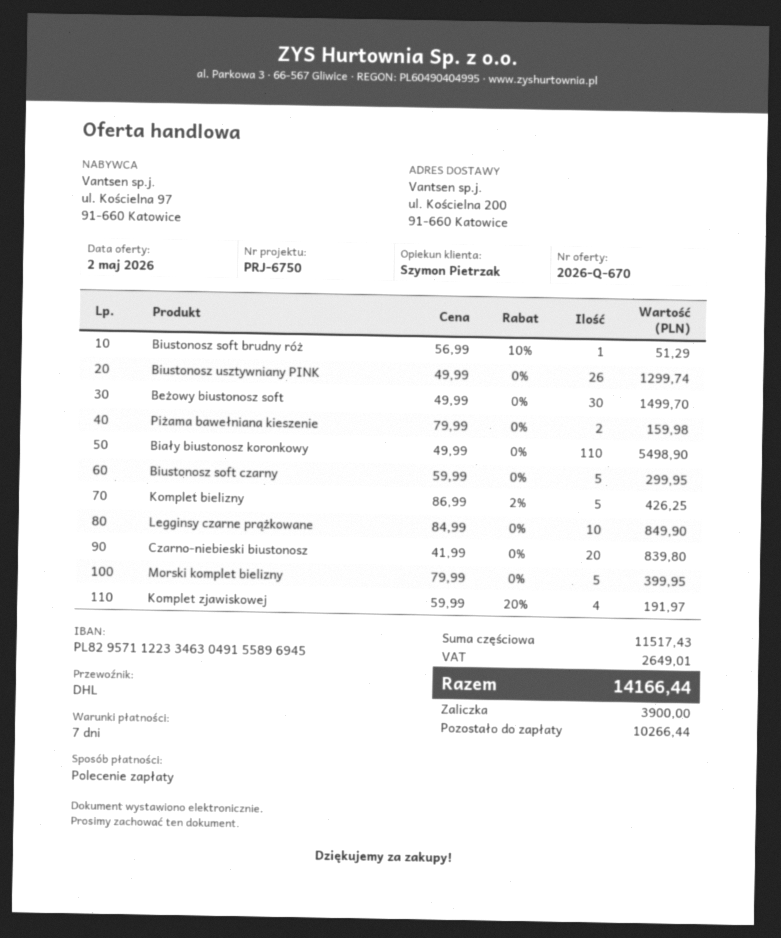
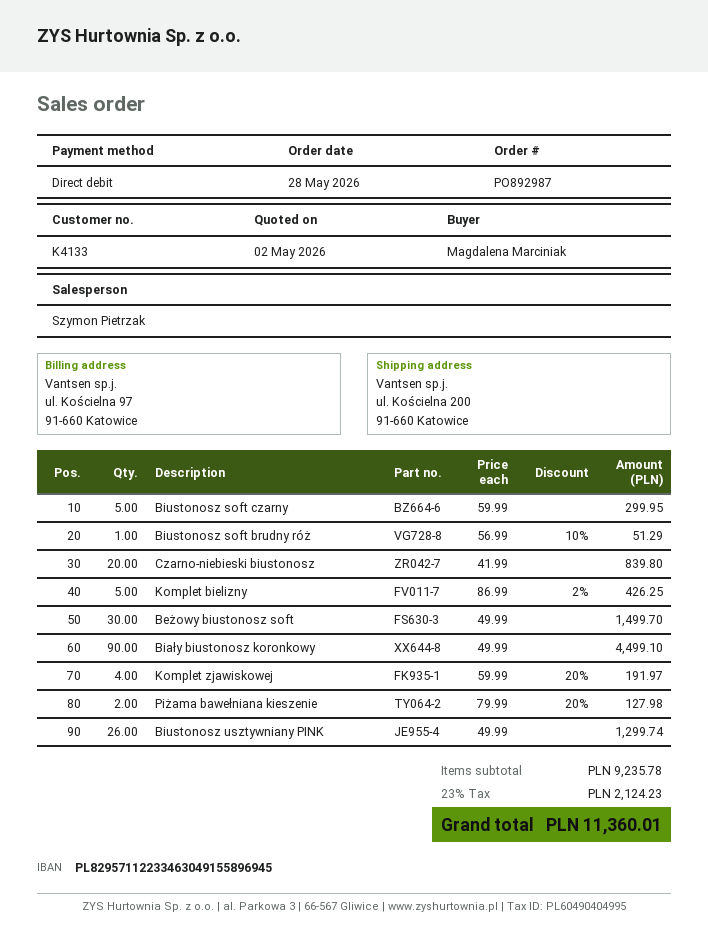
Piżama bawełniana kieszenie: 2 x 79.99 = 159.98 -> 2 x 79.99 - 20% = 127.98
Biały biustonosz koronkowy: 110 x 49.99 = 5498.90 -> 90 x 49.99 = 4499.10
Legginsy czarne prążkowane: 10 x 84.99 = 849.90 -> none
Morski komplet bielizny: 5 x 79.99 = 399.95 -> none
subtotal: 11517.43 -> 9235.78
tax: 2649.01 -> 2124.23
total: 14166.44 -> 11360.01

